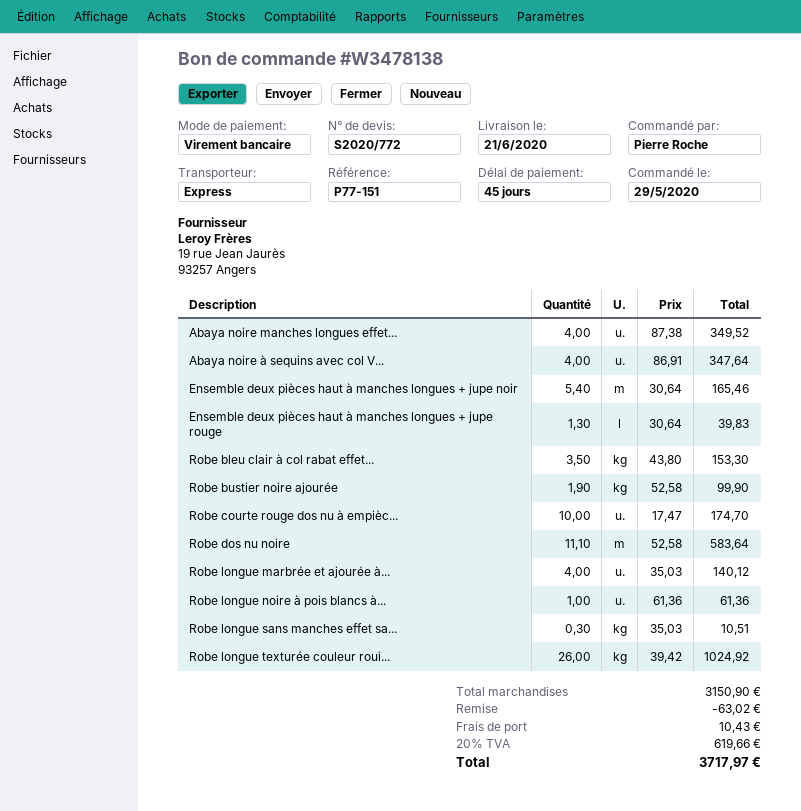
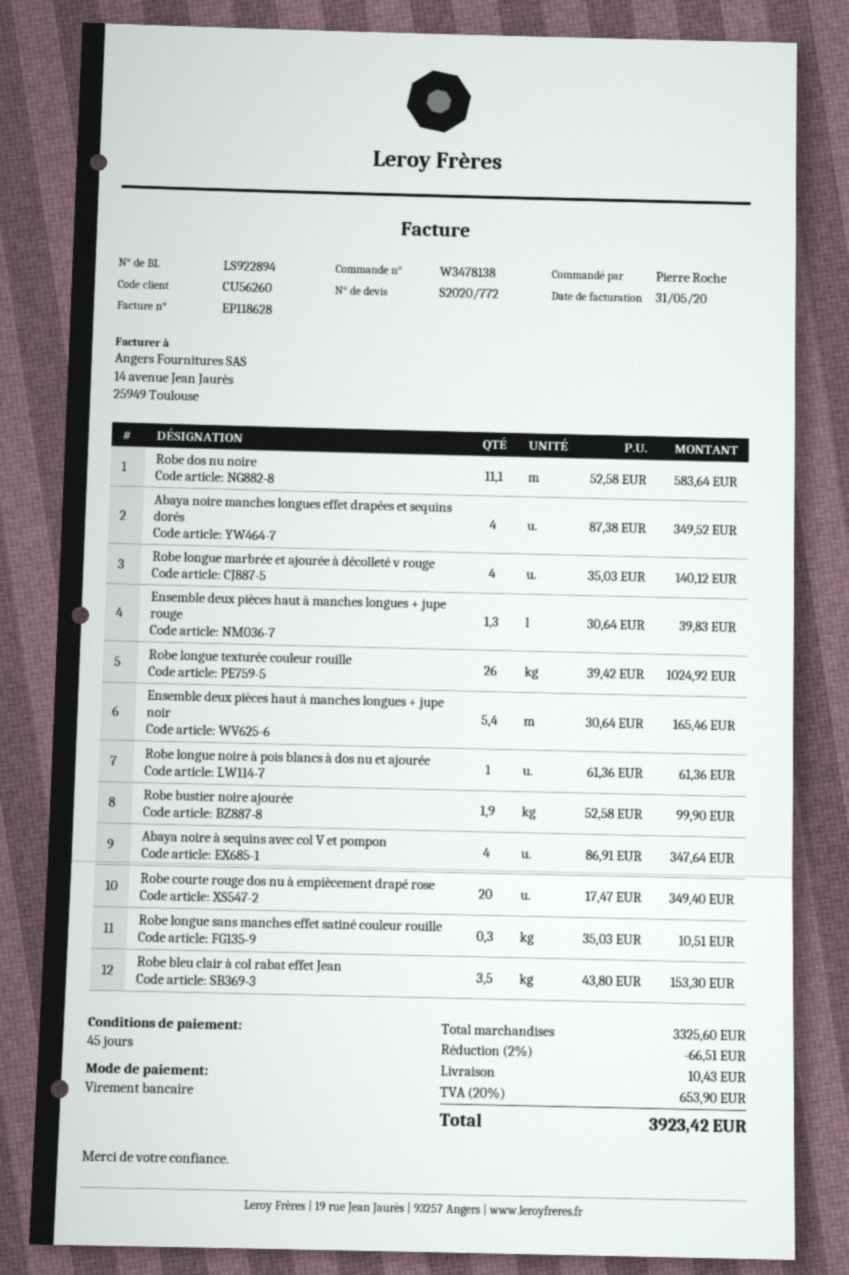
Robe courte rouge dos nu à empièc...: 10 x 17.47 = 174.70 -> 20 x 17.47 = 349.40
subtotal: 3150.90 -> 3325.60
discount: 63.02 -> 66.51
tax: 20% = 619.66 -> 20% = 653.90
total: 3717.97 -> 3923.42

